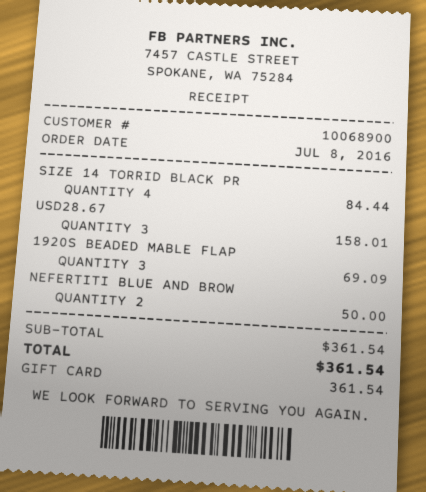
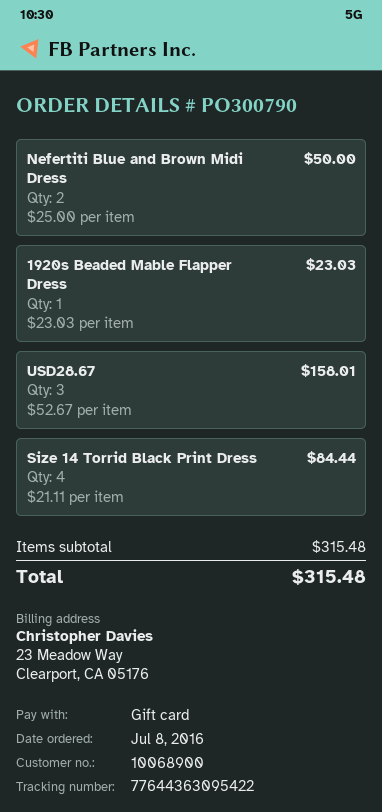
1920S BEADED MABLE FLAP: 3 for 69.09 -> 1 for 23.03
subtotal: 361.54 -> 315.48
total: 361.54 -> 315.48

